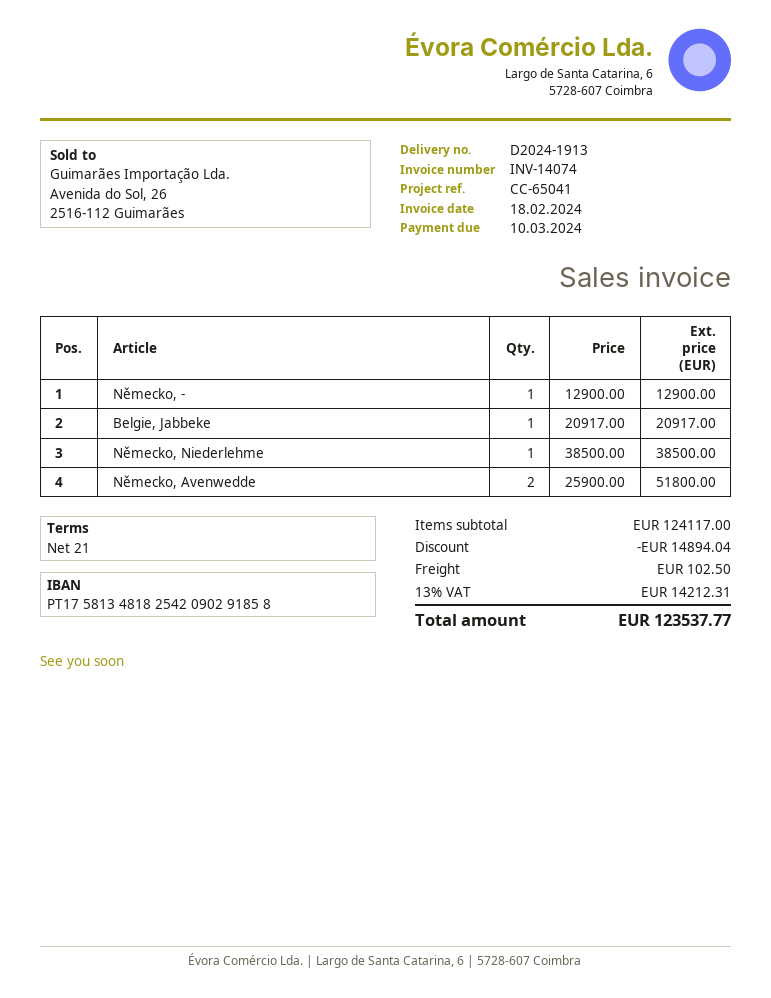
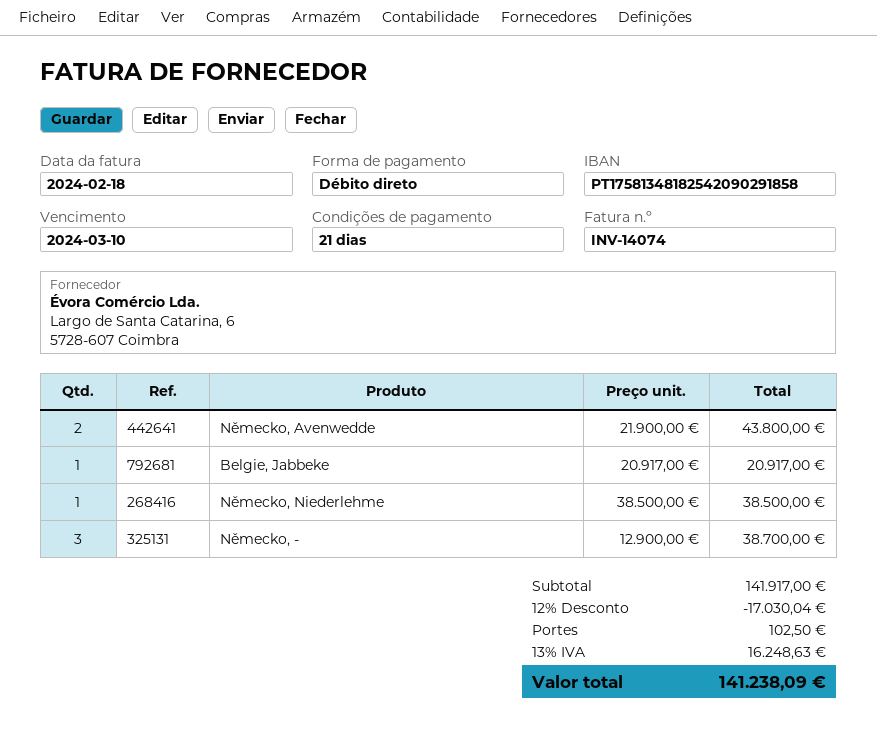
Německo, -: 1 x 12900.00 = 12900.00 -> 3 x 12900.00 = 38700.00
Německo, Avenwedde: 2 x 25900.00 = 51800.00 -> 2 x 21900.00 = 43800.00
subtotal: 124117.00 -> 141917.00
discount: 14894.04 -> 17030.04
tax: 13% = 14212.31 -> 13% = 16248.63
total: 123537.77 -> 141238.09

